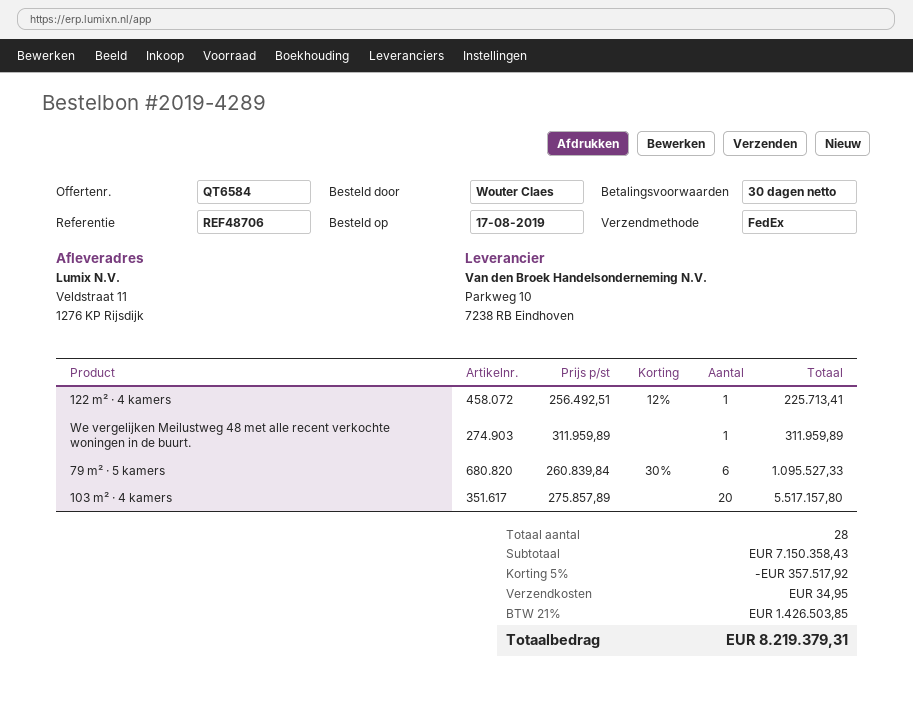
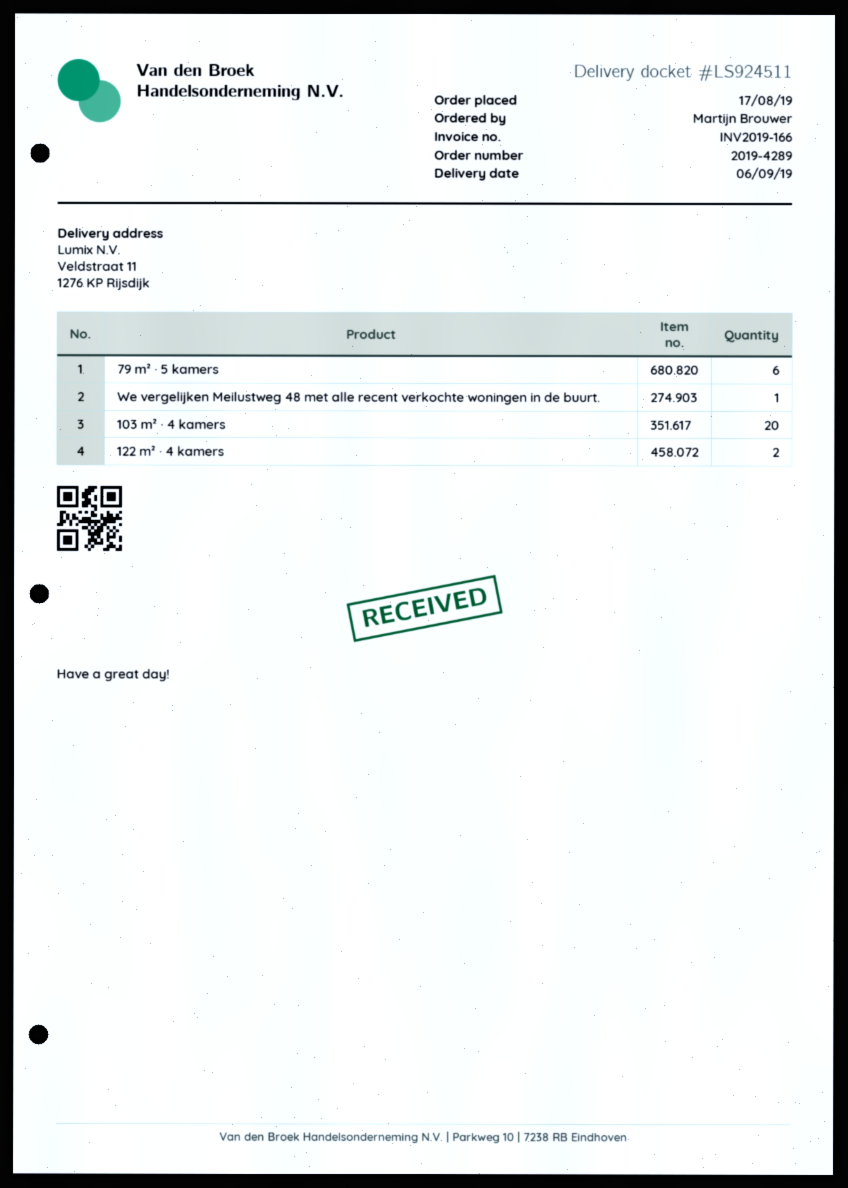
ordered by: Wouter Claes -> Martijn Brouwer
122 m² · 4 kamers: 1 -> 2

